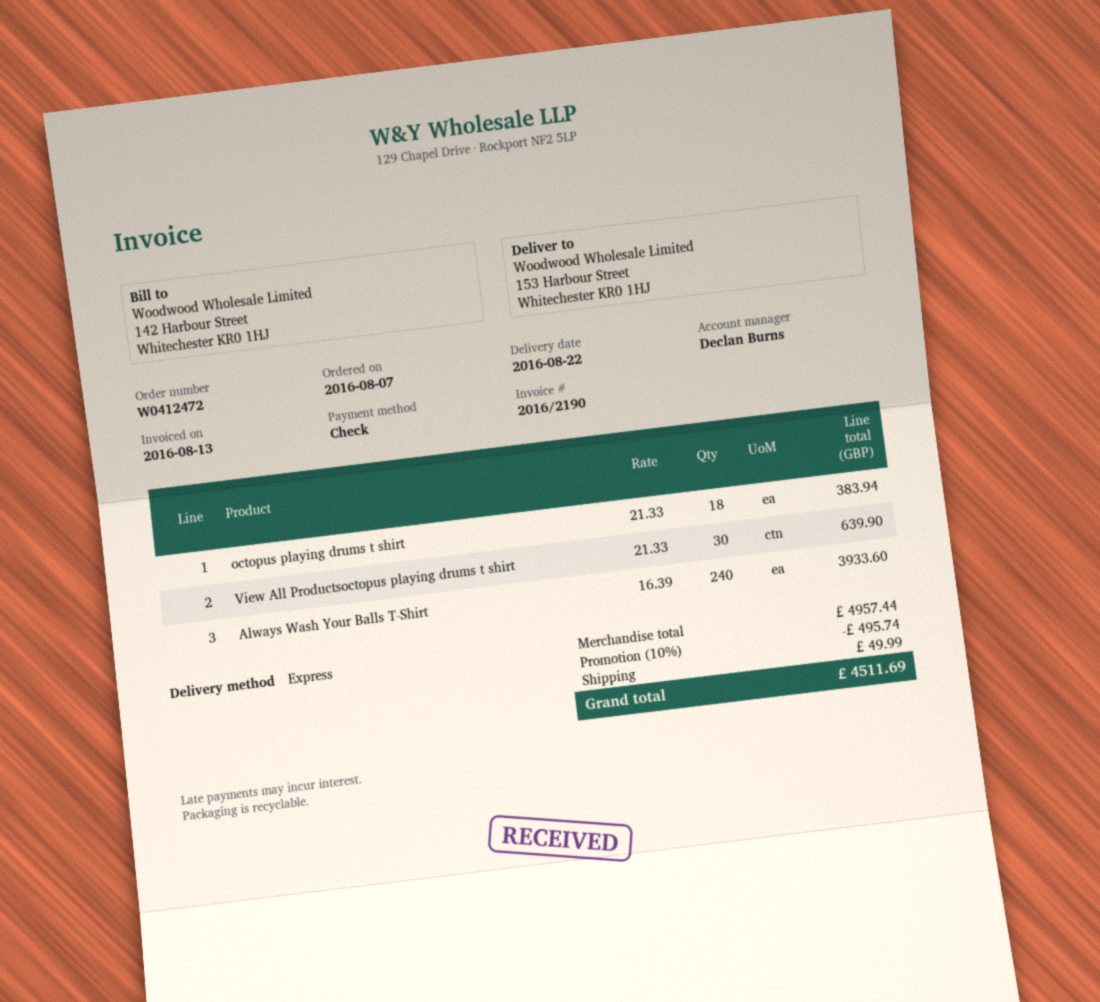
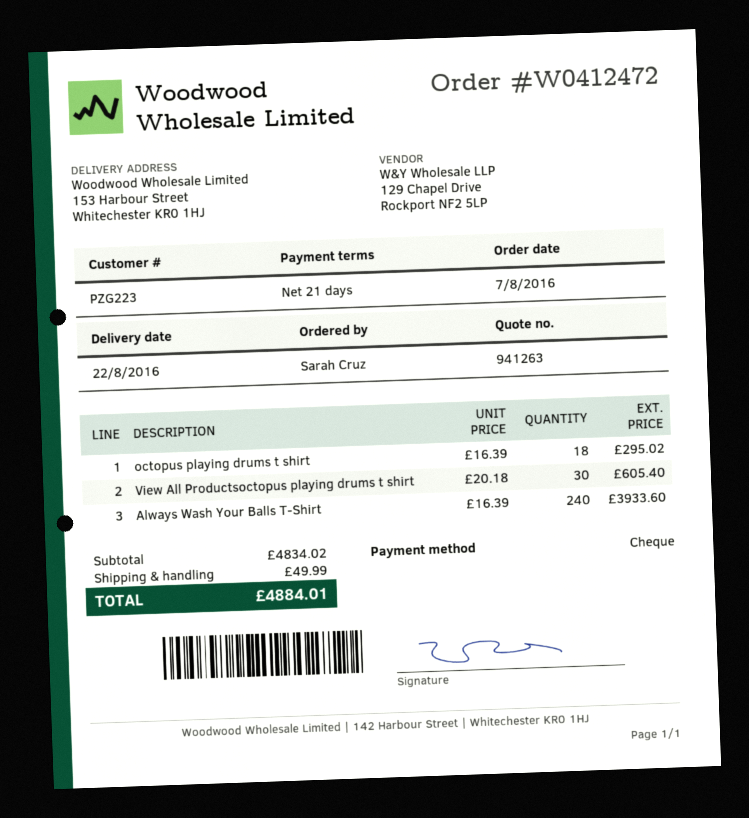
octopus playing drums t shirt: 18 x 21.33 = 383.94 -> 18 x 16.39 = 295.02
View All Productsoctopus playing drums t shirt: 30 x 21.33 = 639.90 -> 30 x 20.18 = 605.40
subtotal: 4957.44 -> 4834.02
discount: 10% = 495.74 -> none
total: 4511.69 -> 4884.01

